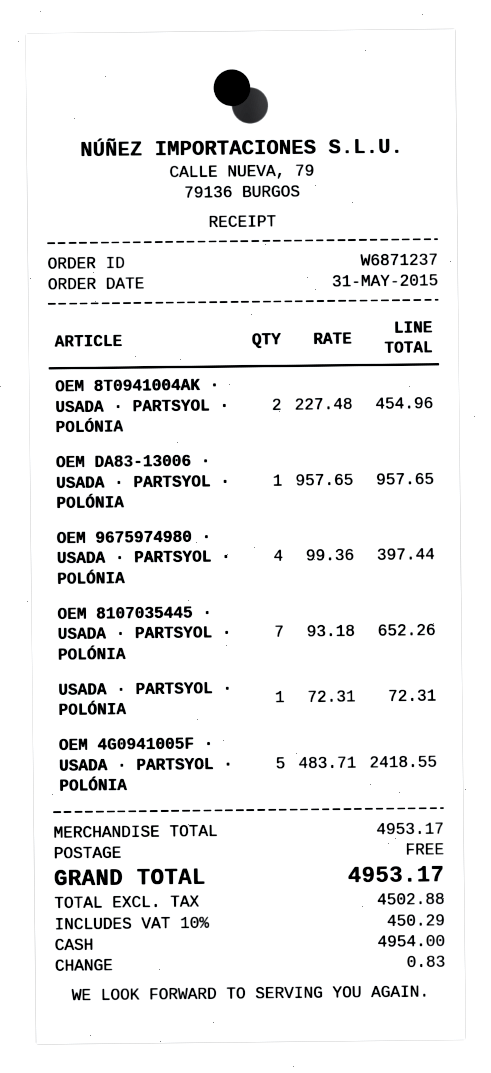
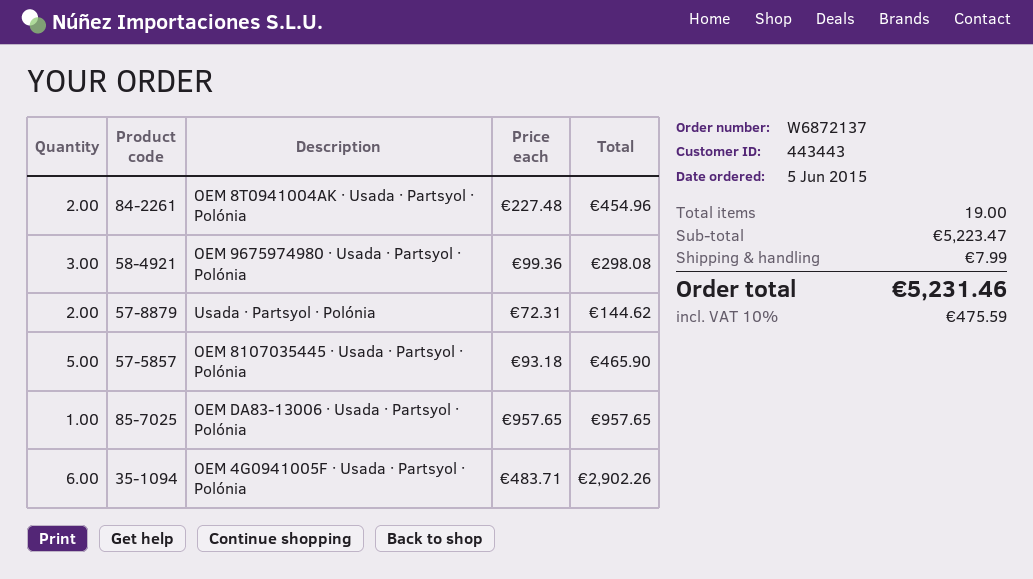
order number: W6871237 -> W6872137
order date: 2015-05-31 -> 2015-06-05
OEM 9675974980 · USADA · PARTSYOL · POLÓNIA: 4 x 99.36 = 397.44 -> 3 x 99.36 = 298.08
OEM 8107035445 · USADA · PARTSYOL · POLÓNIA: 7 x 93.18 = 652.26 -> 5 x 93.18 = 465.90
USADA · PARTSYOL · POLÓNIA: 1 x 72.31 = 72.31 -> 2 x 72.31 = 144.62
OEM 4G0941005F · USADA · PARTSYOL · POLÓNIA: 5 x 483.71 = 2418.55 -> 6 x 483.71 = 2902.26
subtotal: 4953.17 -> 5223.47
shipping: 0.00 -> 7.99
tax: 10% = 450.29 -> 10% = 475.59
total: 4953.17 -> 5231.46

